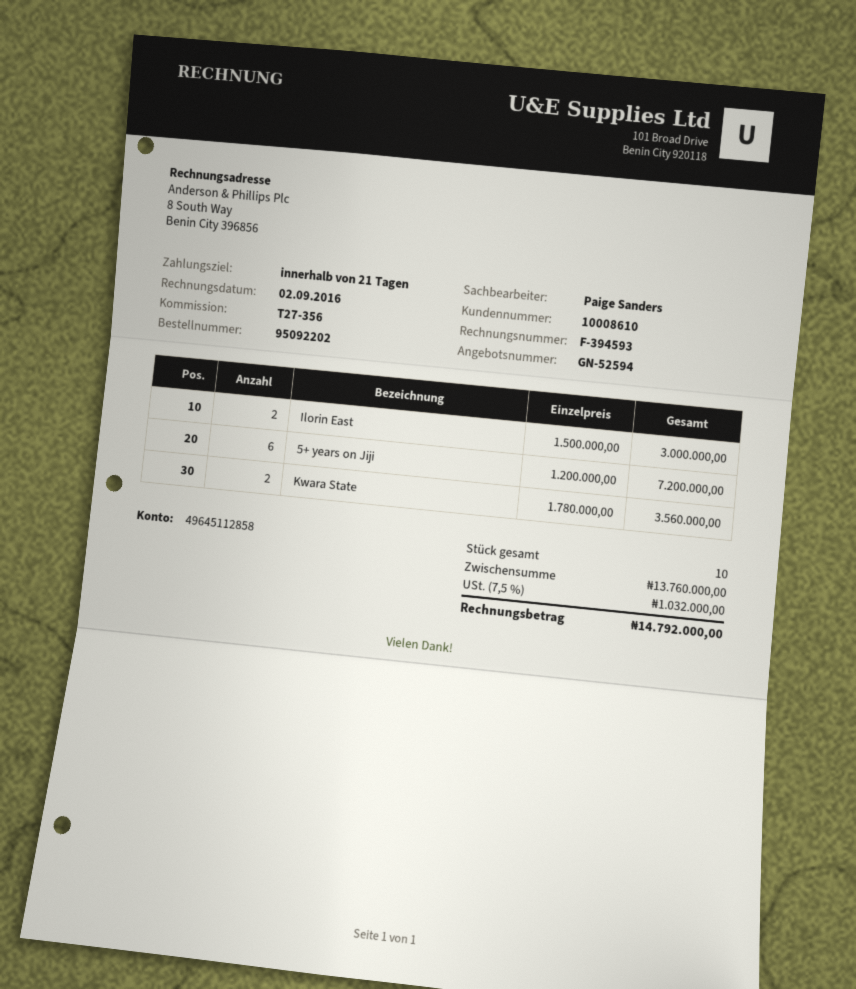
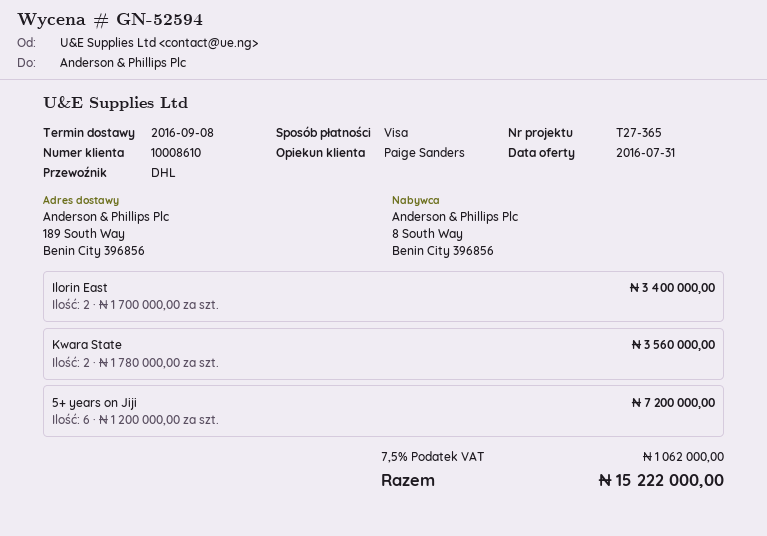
reference: T27-356 -> T27-365
Ilorin East: 2 x 1500000.00 = 3000000.00 -> 2 x 1700000.00 = 3400000.00
tax: 7.5% = 1032000.00 -> 7.5% = 1062000.00
total: 14792000.00 -> 15222000.00

